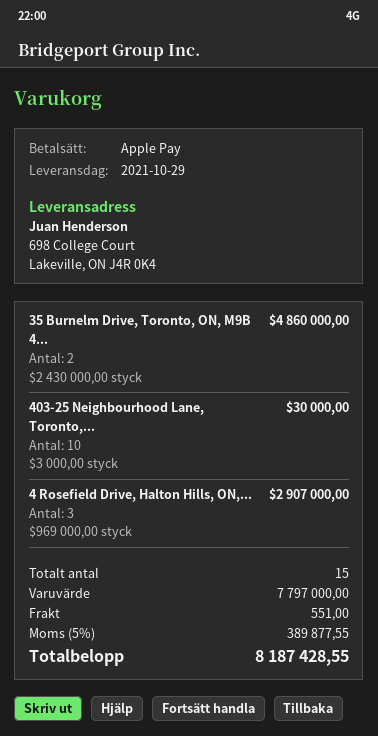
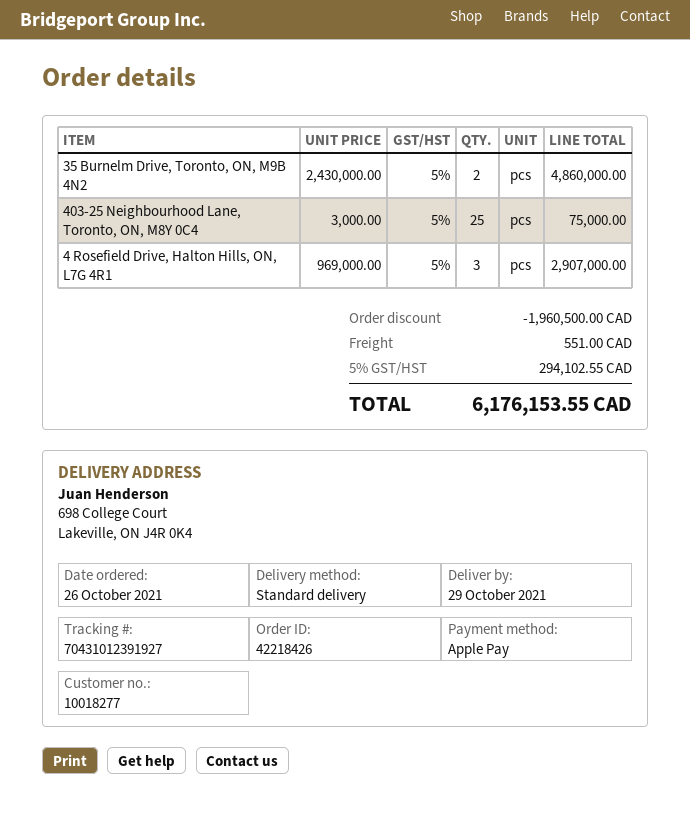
403-25 Neighbourhood Lane, Toronto,...: 10 x 3000.00 = 30000.00 -> 25 x 3000.00 = 75000.00
discount: none -> 1960500.00
tax: 5% = 389877.55 -> 5% = 294102.55
total: 8187428.55 -> 6176153.55

